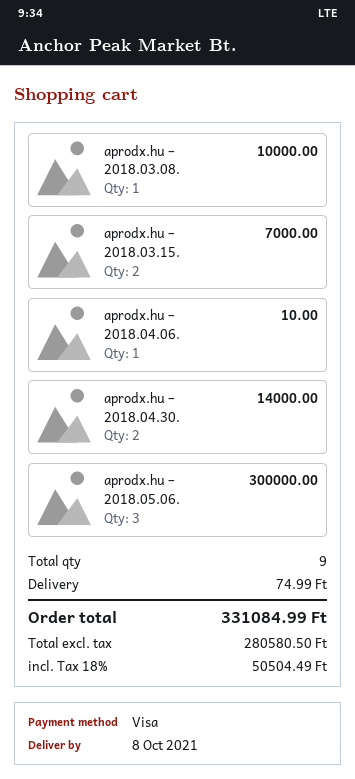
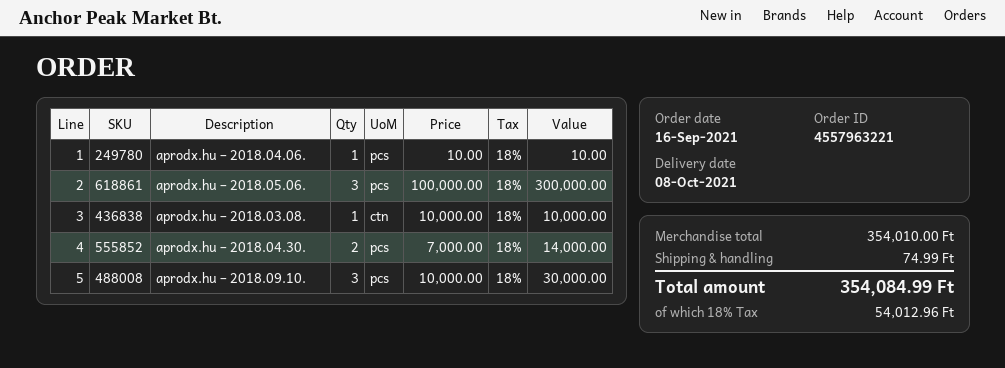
aprodx.hu – 2018.03.15.: 2 for 7000.00 -> none
aprodx.hu – 2018.09.10.: none -> 3 for 30000.00
tax: 18% = 50504.49 -> 18% = 54012.96
total: 331084.99 -> 354084.99

